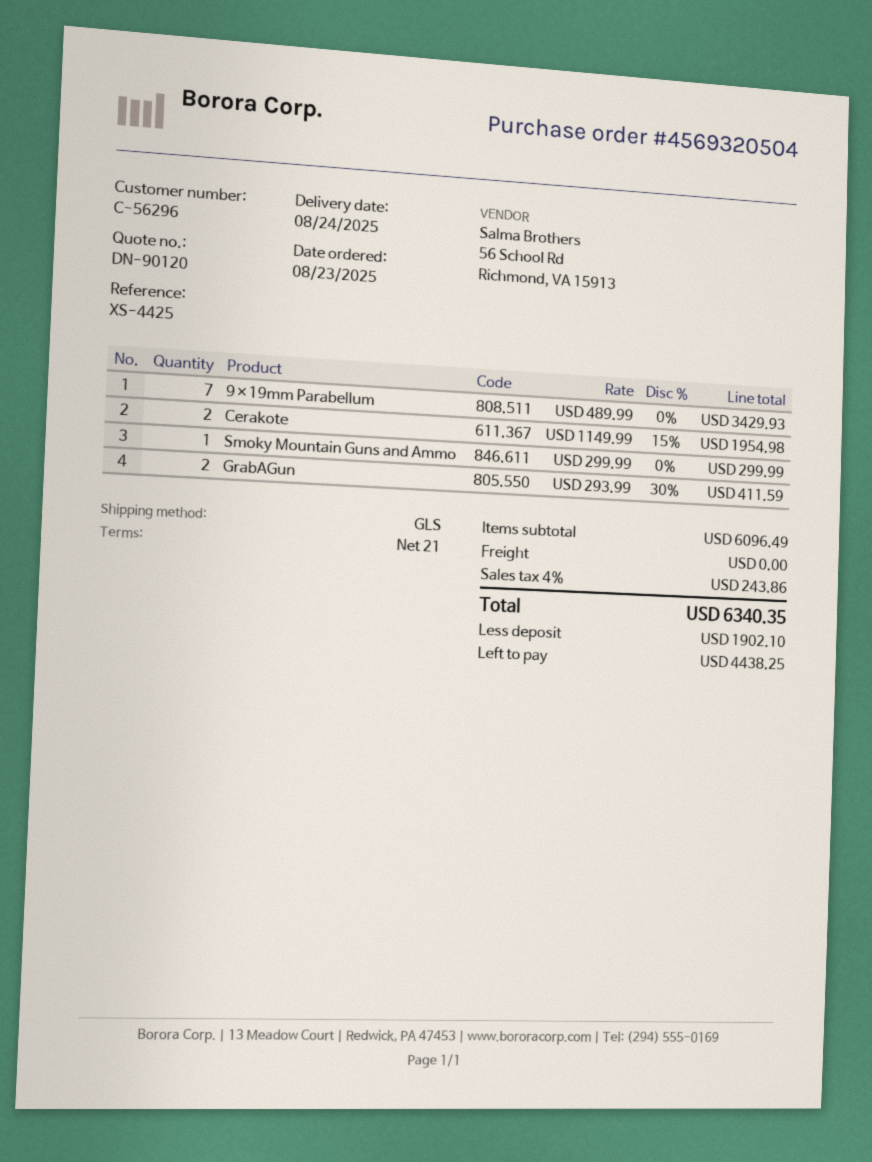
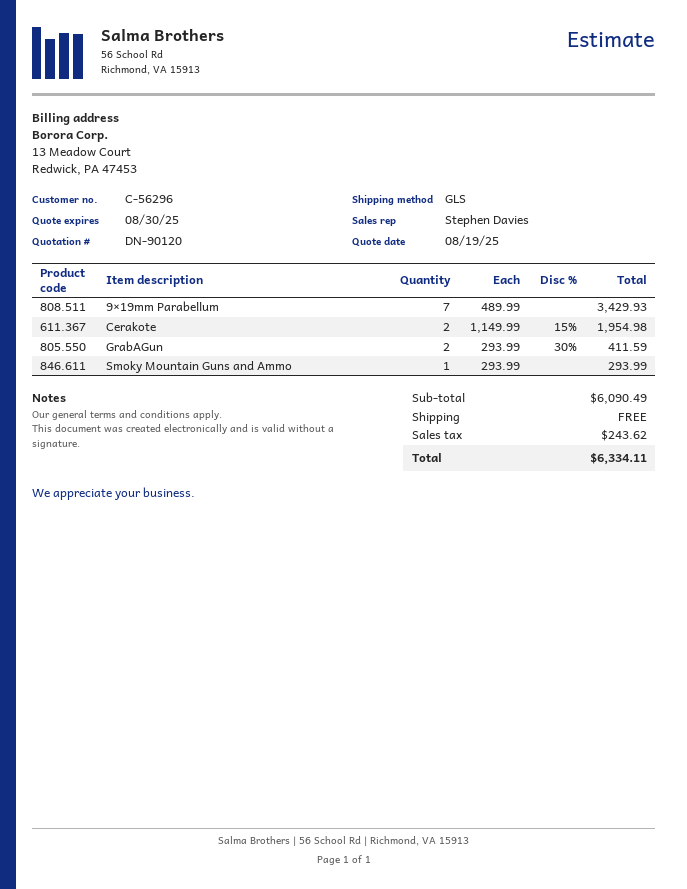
Smoky Mountain Guns and Ammo: 1 x 299.99 = 299.99 -> 1 x 293.99 = 293.99
subtotal: 6096.49 -> 6090.49
tax: 243.86 -> 243.62
total: 6340.35 -> 6334.11

